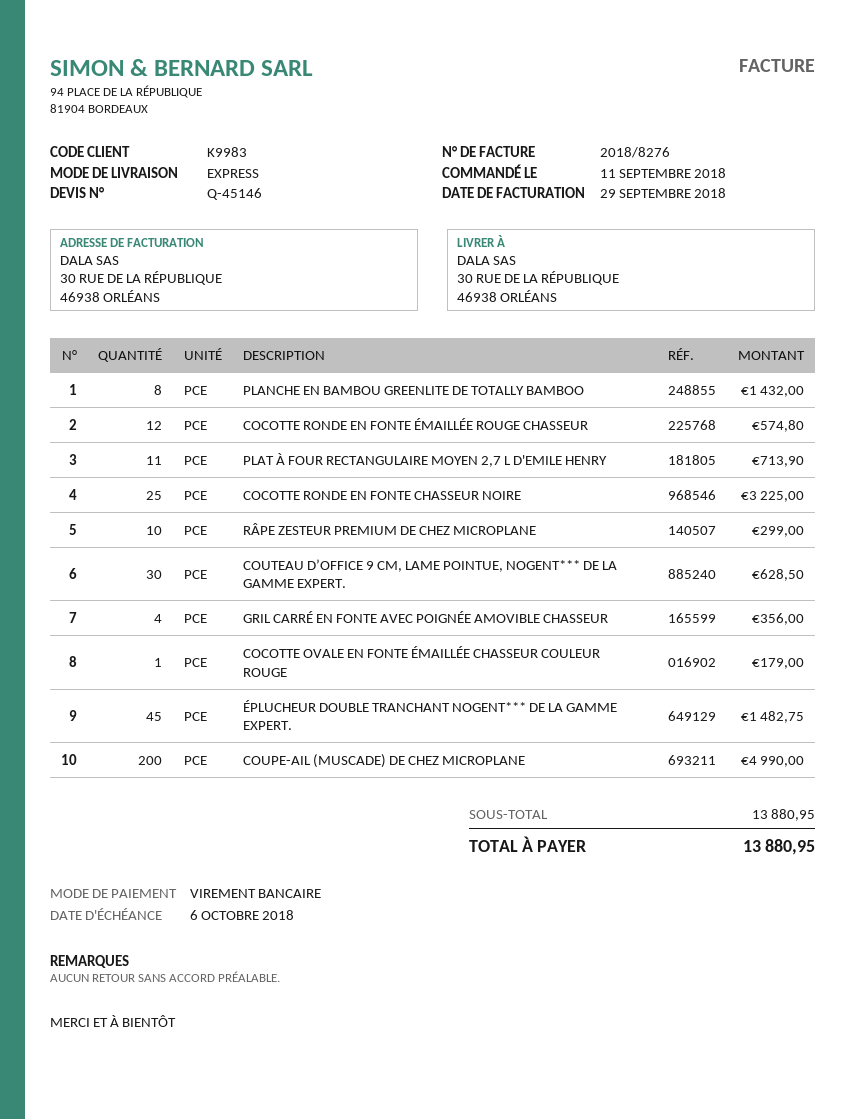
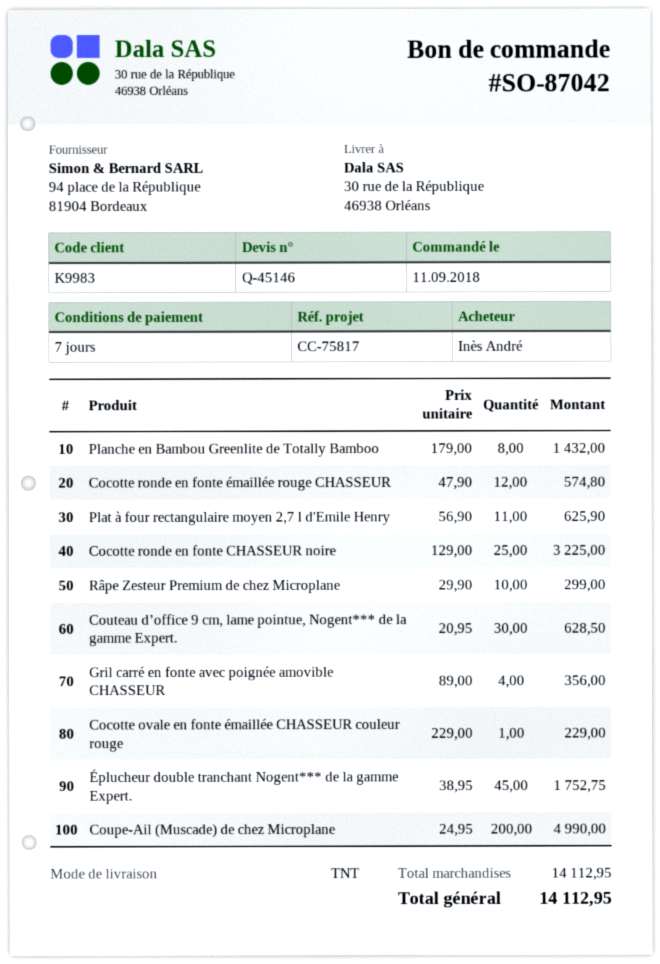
shipping method: express -> TNT
PLAT À FOUR RECTANGULAIRE MOYEN 2,7 L D'EMILE HENRY: 11 for 713.90 -> 11 for 625.90
COCOTTE OVALE EN FONTE ÉMAILLÉE CHASSEUR COULEUR ROUGE: 1 for 179.00 -> 1 for 229.00
ÉPLUCHEUR DOUBLE TRANCHANT NOGENT*** DE LA GAMME EXPERT.: 45 for 1482.75 -> 45 for 1752.75
subtotal: 13880.95 -> 14112.95
total: 13880.95 -> 14112.95

